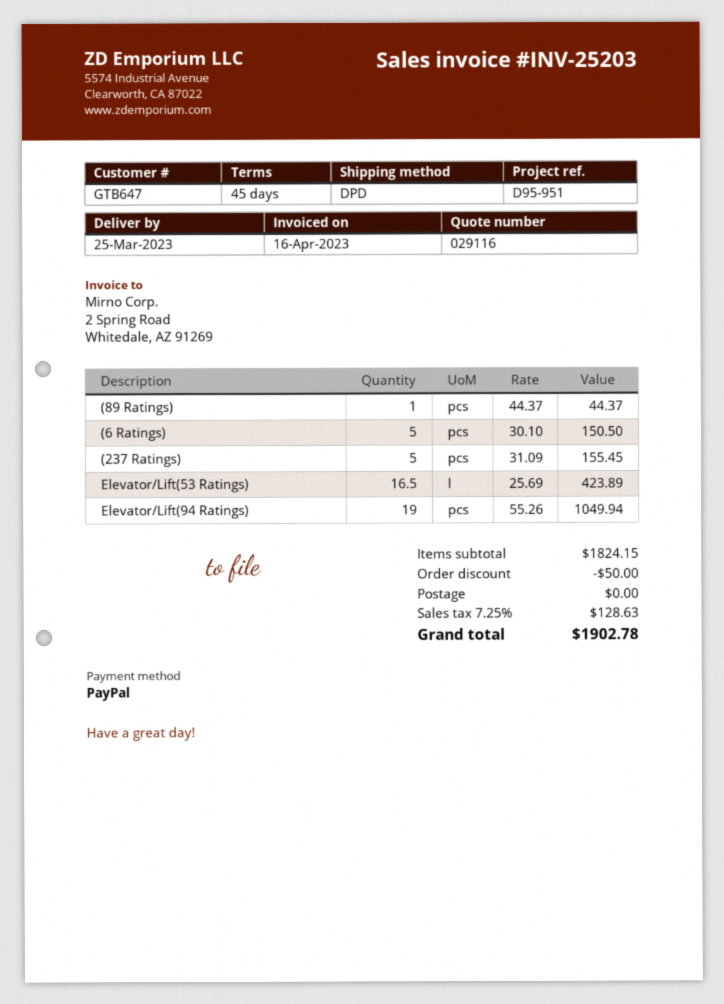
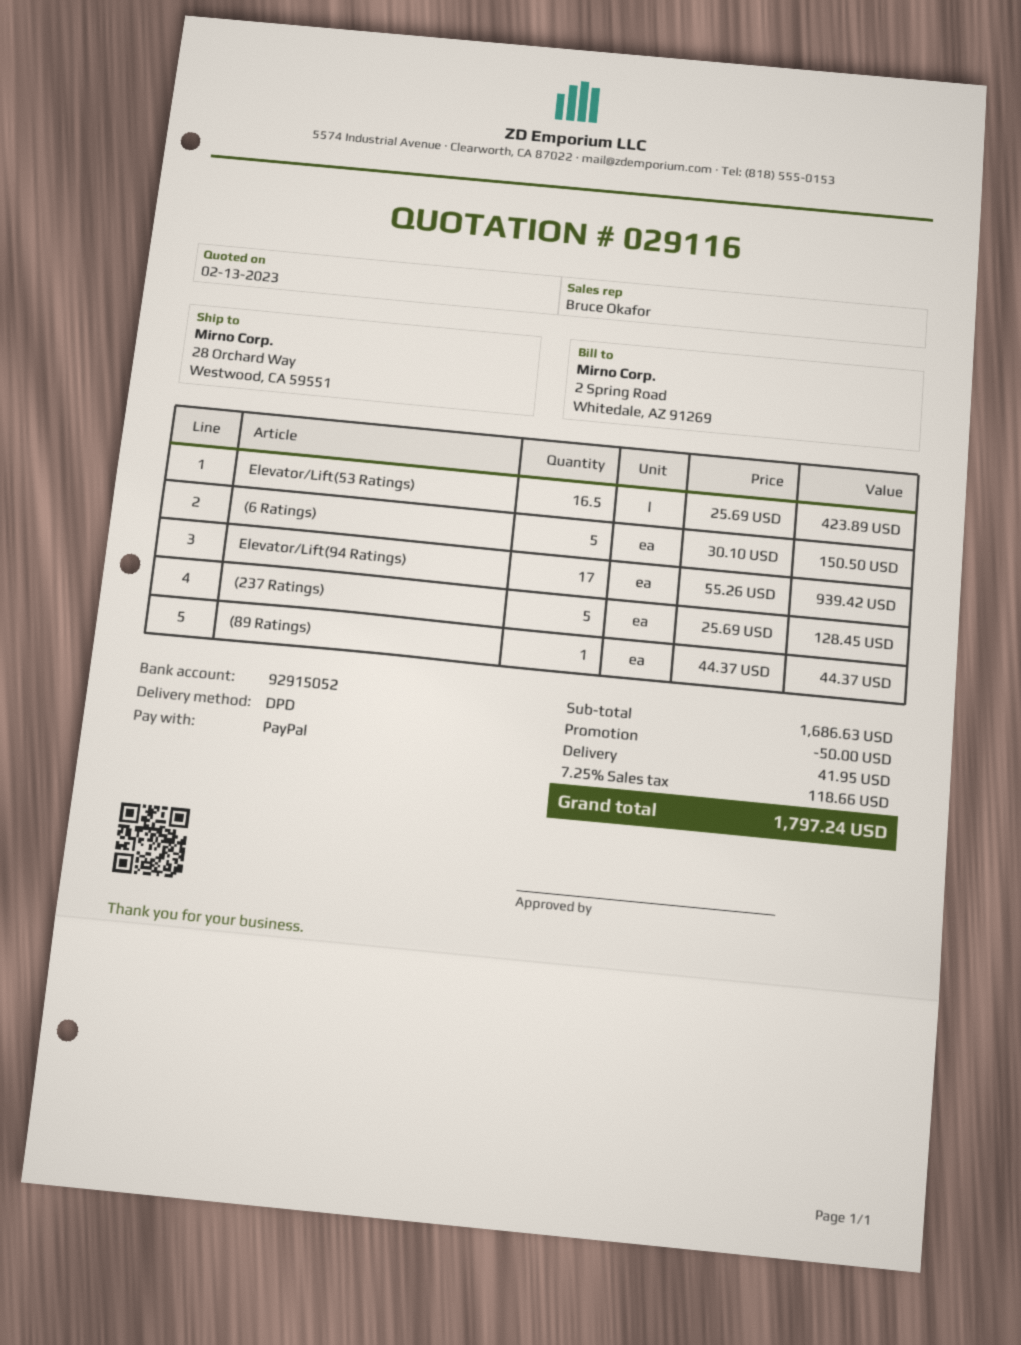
(237 Ratings): 5 x 31.09 = 155.45 -> 5 x 25.69 = 128.45
Elevator/Lift(94 Ratings): 19 x 55.26 = 1049.94 -> 17 x 55.26 = 939.42
subtotal: 1824.15 -> 1686.63
shipping: 0.00 -> 41.95
tax: 7.25% = 128.63 -> 7.25% = 118.66
total: 1902.78 -> 1797.24

